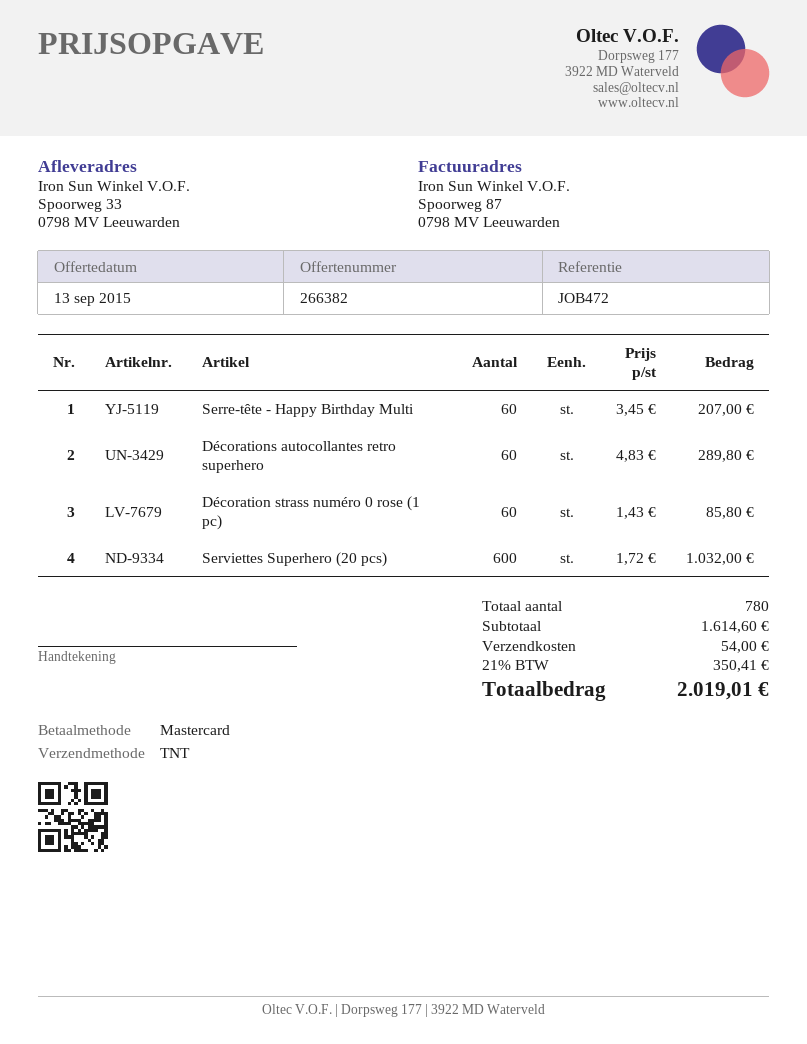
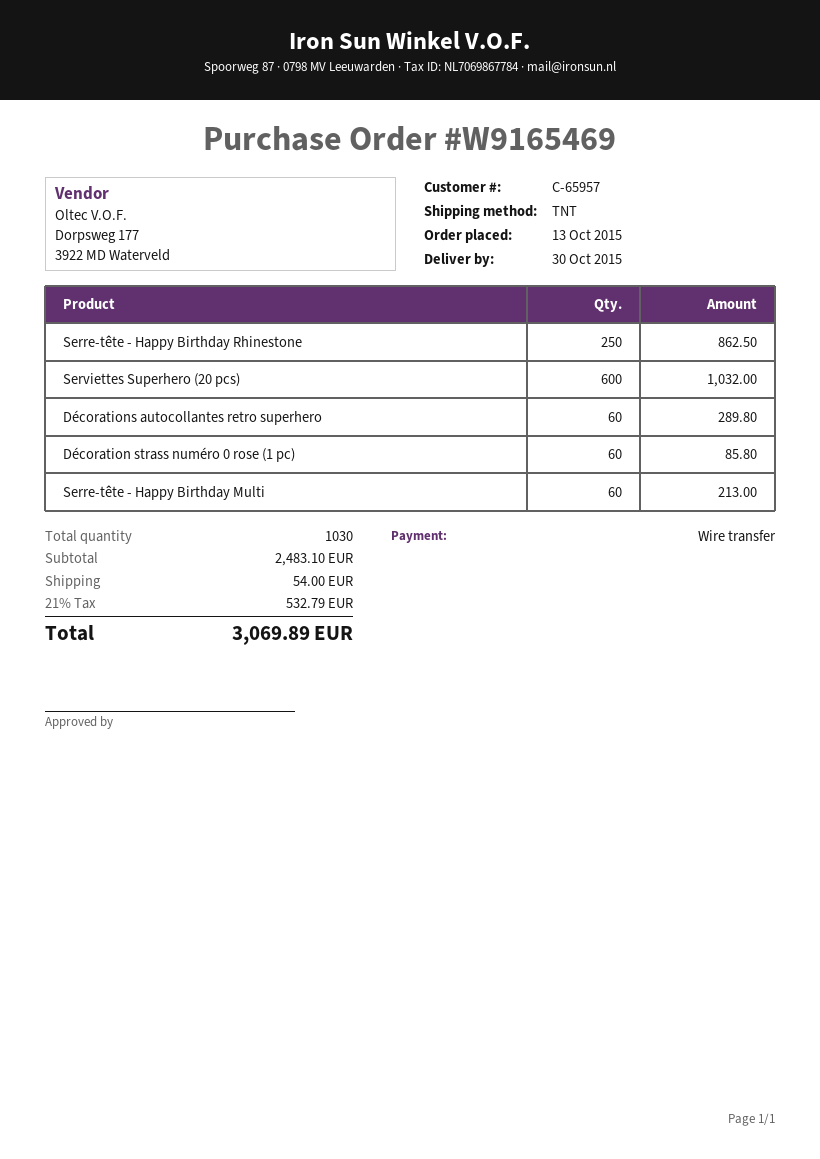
payment method: Mastercard -> bank transfer
Serre-tête - Happy Birthday Multi: 60 for 207.00 -> 60 for 213.00
Serre-tête - Happy Birthday Rhinestone: none -> 250 for 862.50
total quantity: 780 -> 1030
subtotal: 1614.60 -> 2483.10
tax: 21% = 350.41 -> 21% = 532.79
total: 2019.01 -> 3069.89

